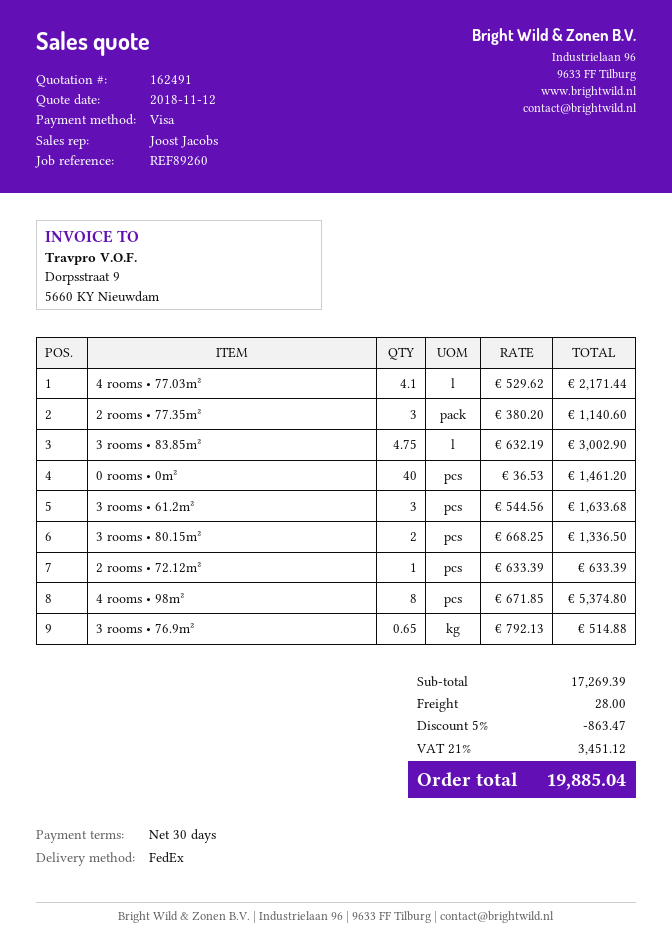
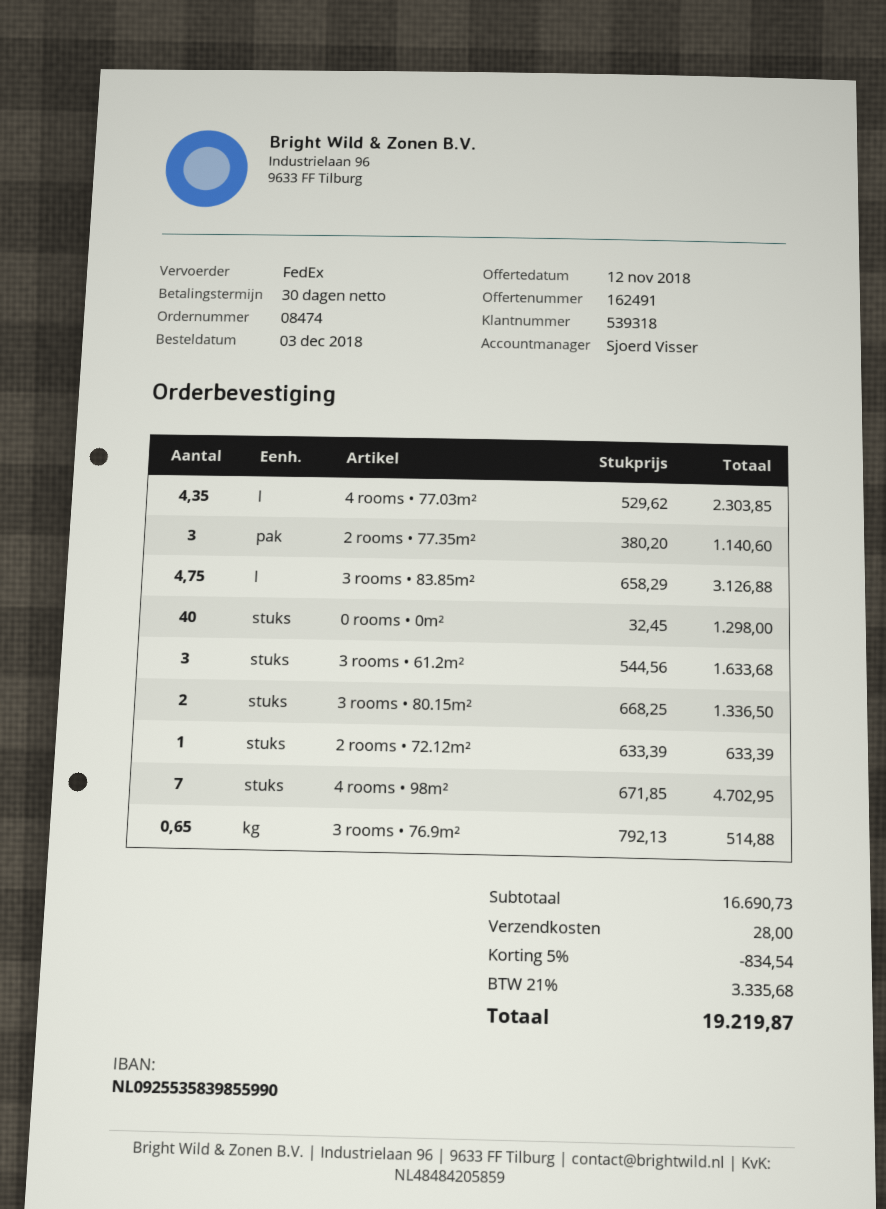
sales rep: Joost Jacobs -> Sjoerd Visser
4 rooms • 77.03m²: 4.1 x 529.62 = 2171.44 -> 4.35 x 529.62 = 2303.85
3 rooms • 83.85m²: 4.75 x 632.19 = 3002.90 -> 4.75 x 658.29 = 3126.88
0 rooms • 0m²: 40 x 36.53 = 1461.20 -> 40 x 32.45 = 1298.00
4 rooms • 98m²: 8 x 671.85 = 5374.80 -> 7 x 671.85 = 4702.95
subtotal: 17269.39 -> 16690.73
discount: 5% = 863.47 -> 5% = 834.54
tax: 21% = 3451.12 -> 21% = 3335.68
total: 19885.04 -> 19219.87

